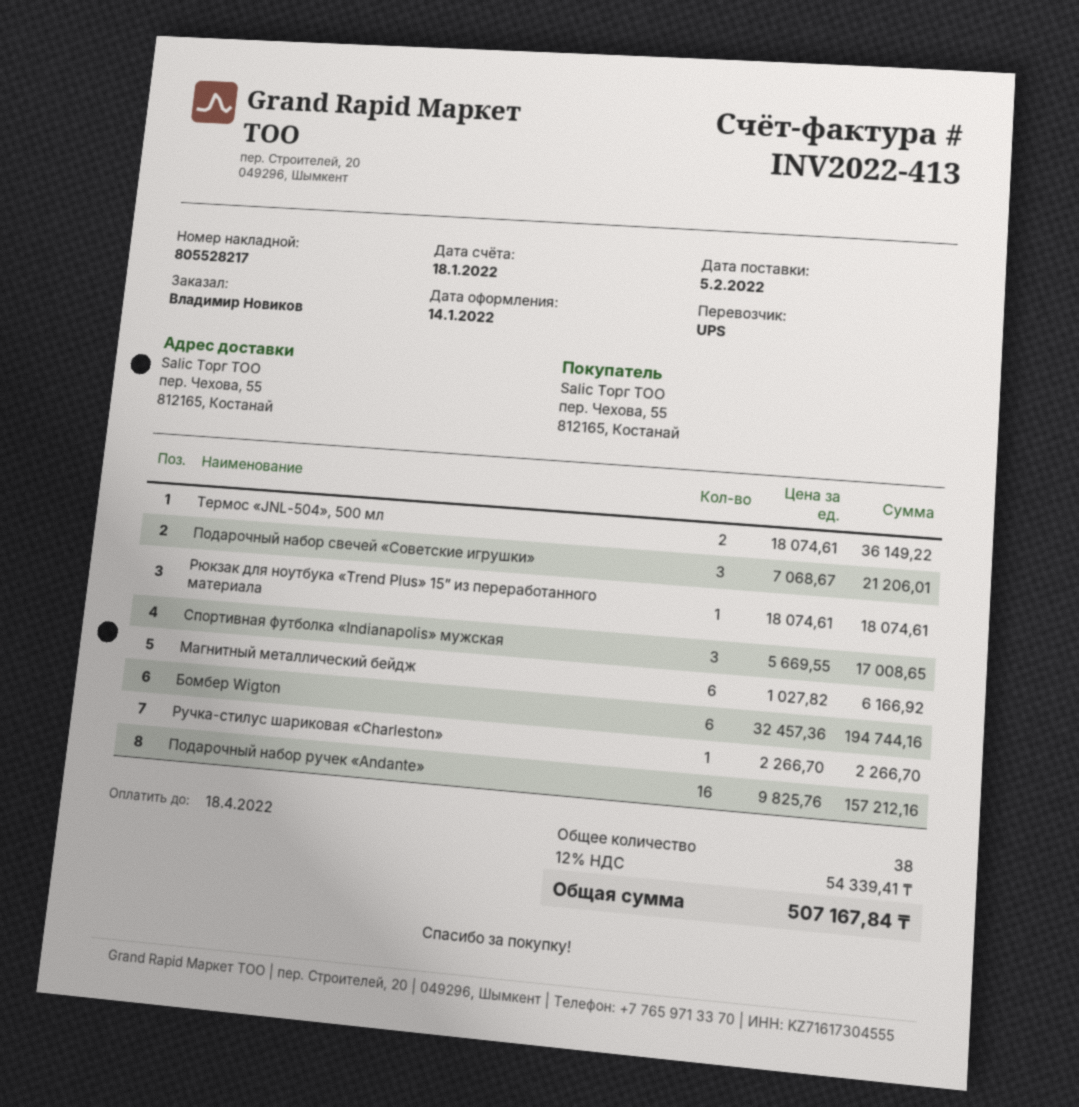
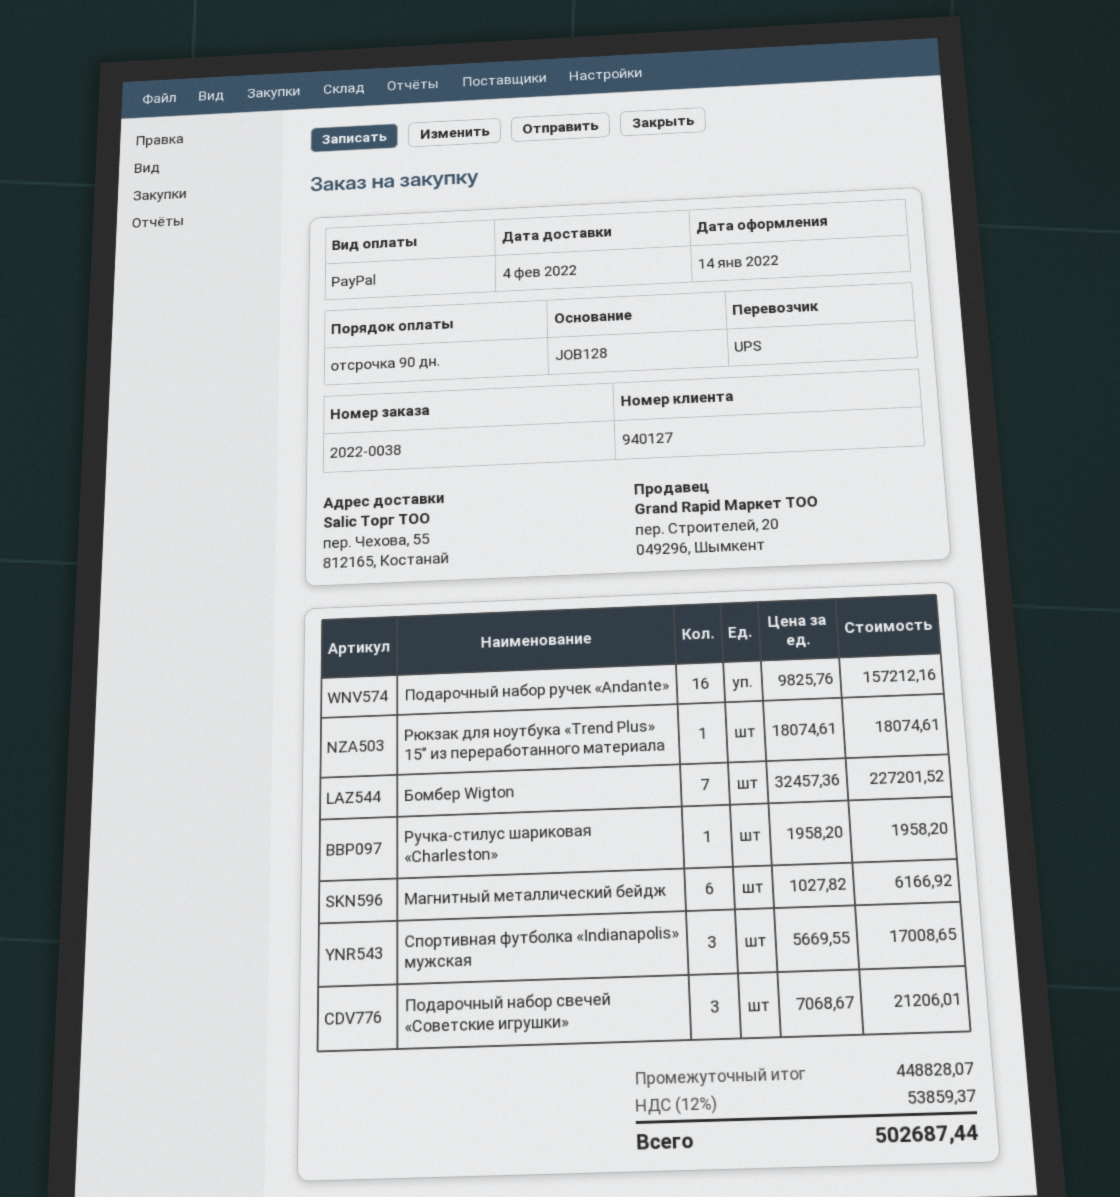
delivery date: 2022-02-05 -> 2022-02-04
Термос «JNL-504», 500 мл: 2 x 18074.61 = 36149.22 -> none
Бомбер Wigton: 6 x 32457.36 = 194744.16 -> 7 x 32457.36 = 227201.52
Ручка-стилус шариковая «Charleston»: 1 x 2266.70 = 2266.70 -> 1 x 1958.20 = 1958.20
tax: 12% = 54339.41 -> 12% = 53859.37
total: 507167.84 -> 502687.44

